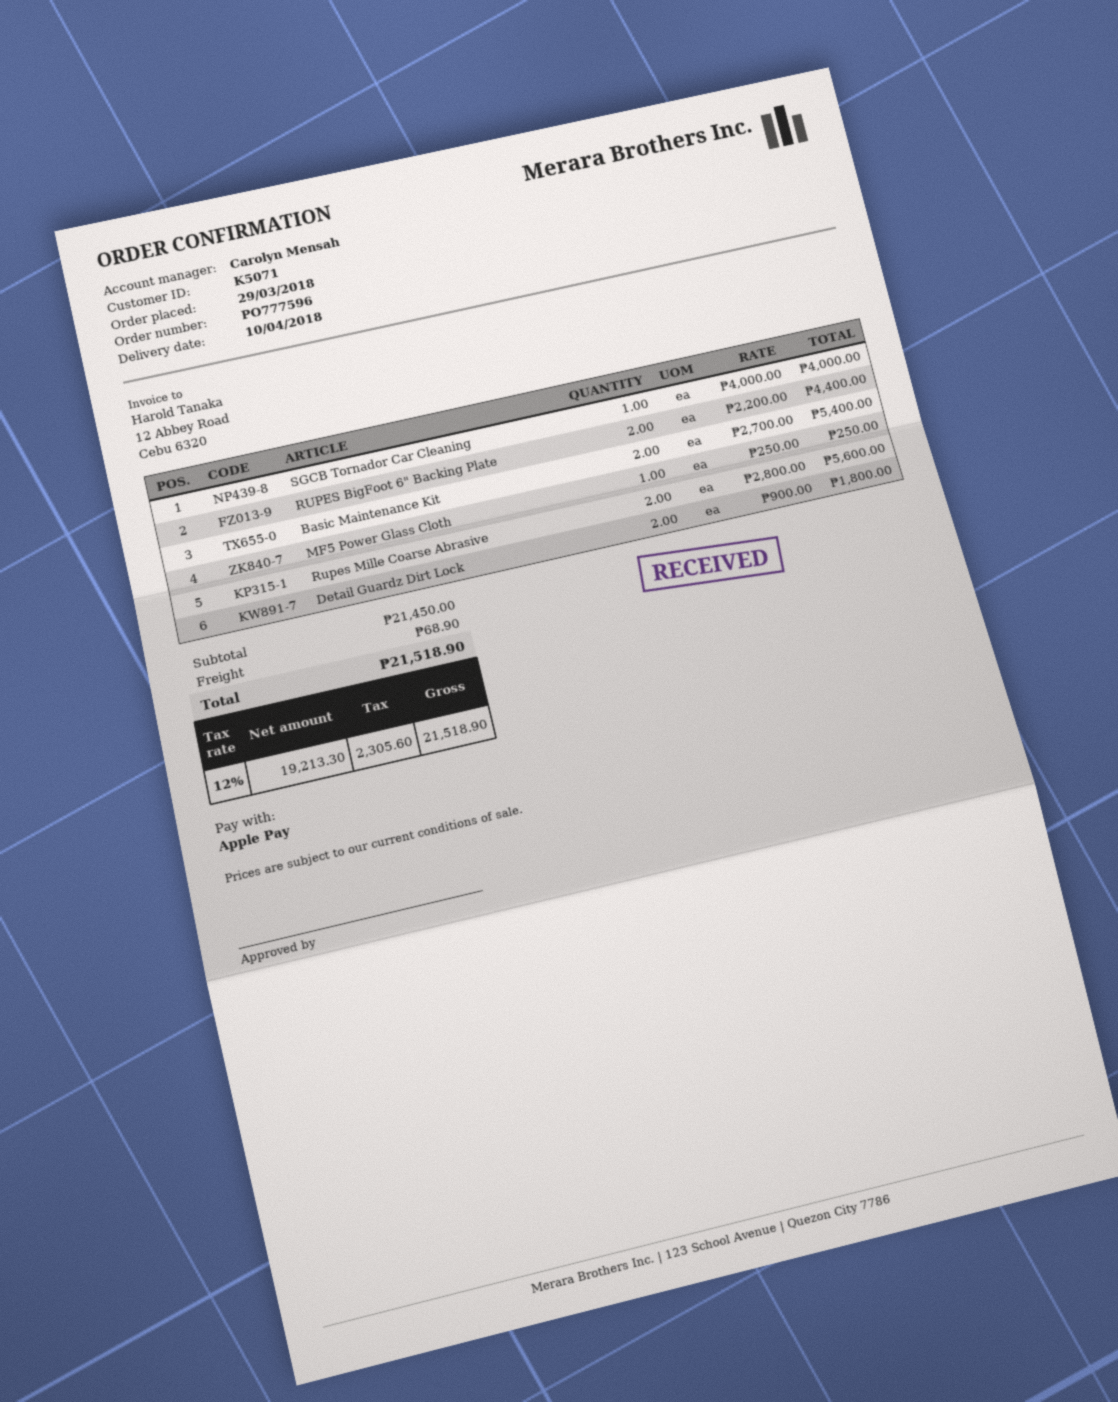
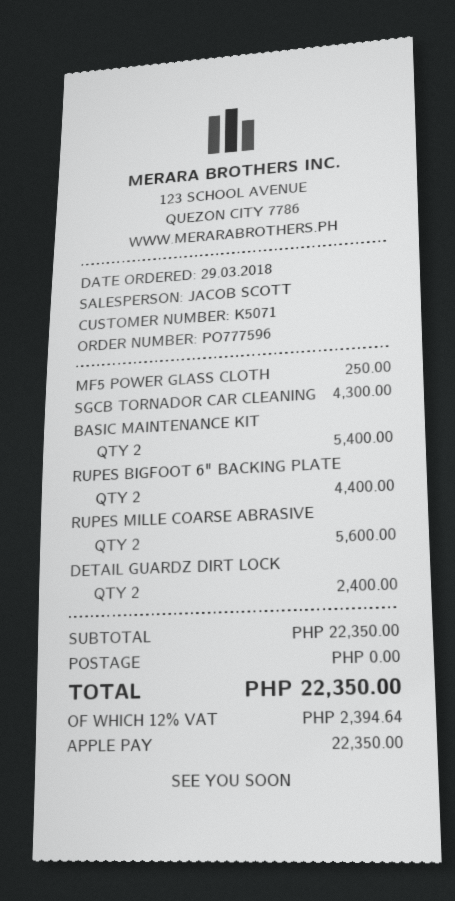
sales rep: Carolyn Mensah -> JACOB SCOTT
SGCB Tornador Car Cleaning: 1 for 4000.00 -> 1 for 4300.00
Detail Guardz Dirt Lock: 2 for 1800.00 -> 2 for 2400.00
subtotal: 21450.00 -> 22350.00
shipping: 68.90 -> 0.00
tax: 12% = 2305.60 -> 12% = 2394.64
total: 21518.90 -> 22350.00

